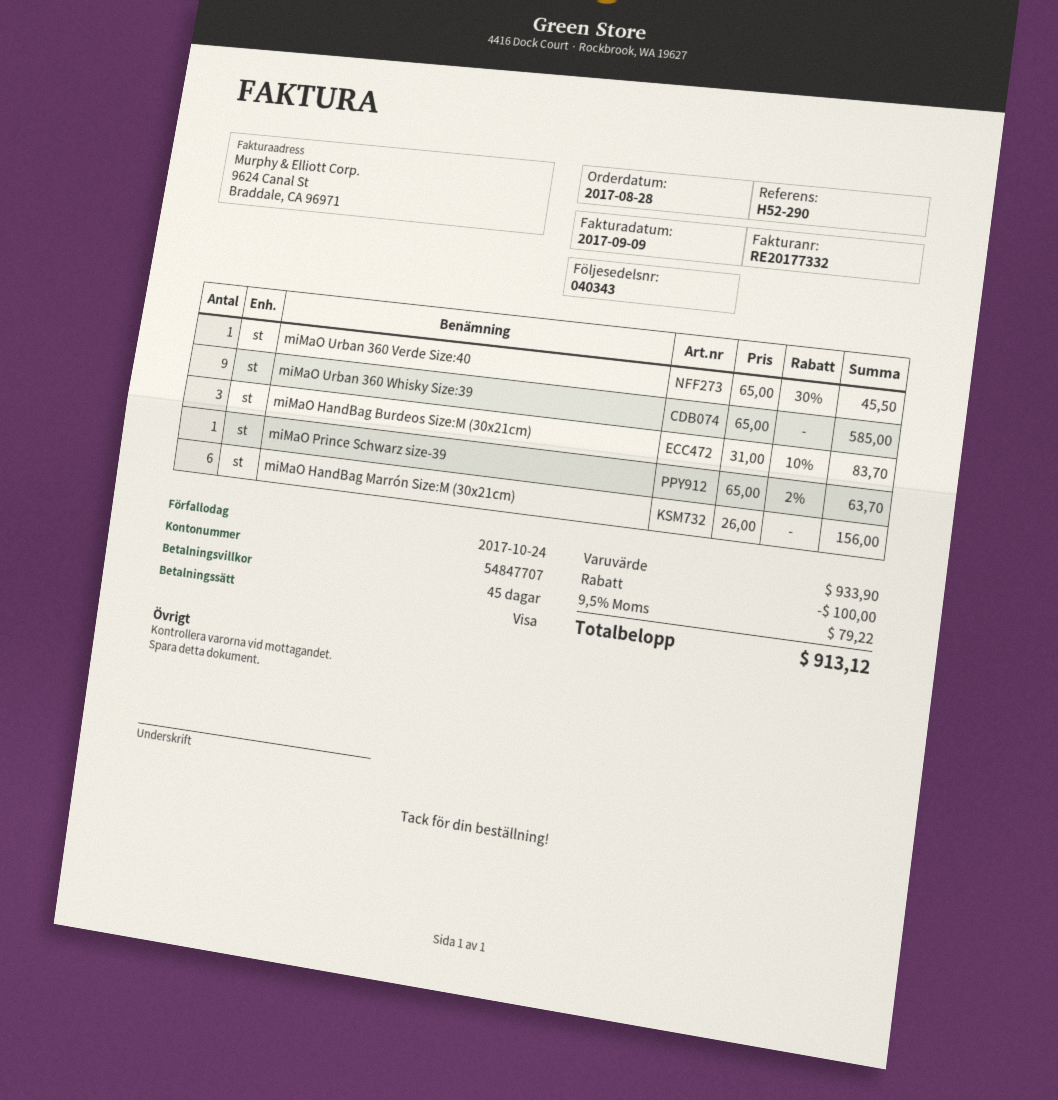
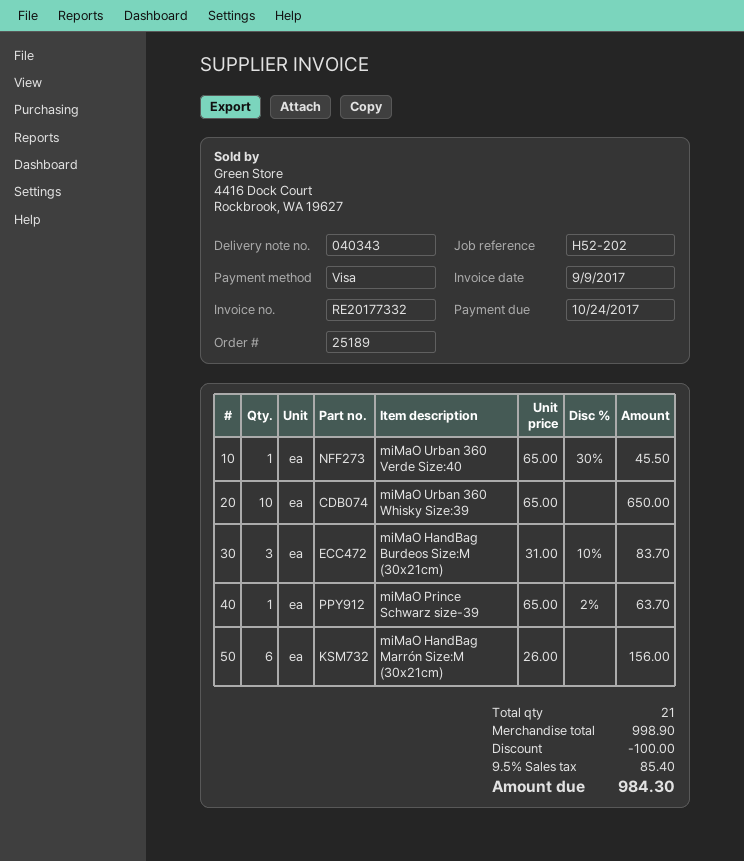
reference: H52-290 -> H52-202
miMaO Urban 360 Whisky Size:39: 9 x 65.00 = 585.00 -> 10 x 65.00 = 650.00
subtotal: 933.90 -> 998.90
tax: 9.5% = 79.22 -> 9.5% = 85.40
total: 913.12 -> 984.30

